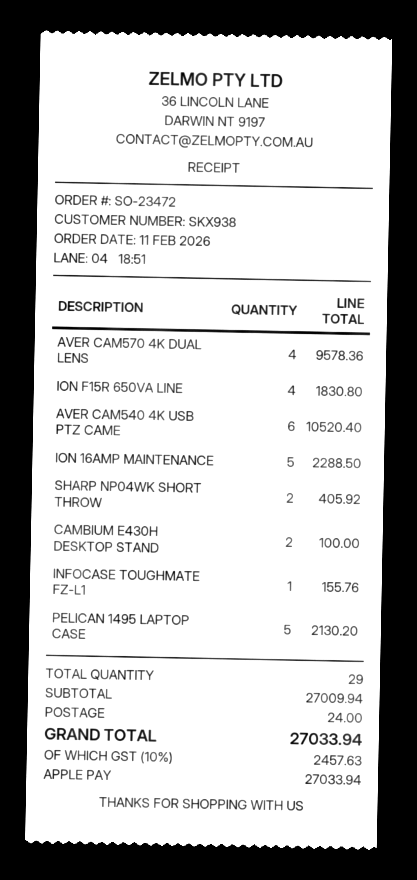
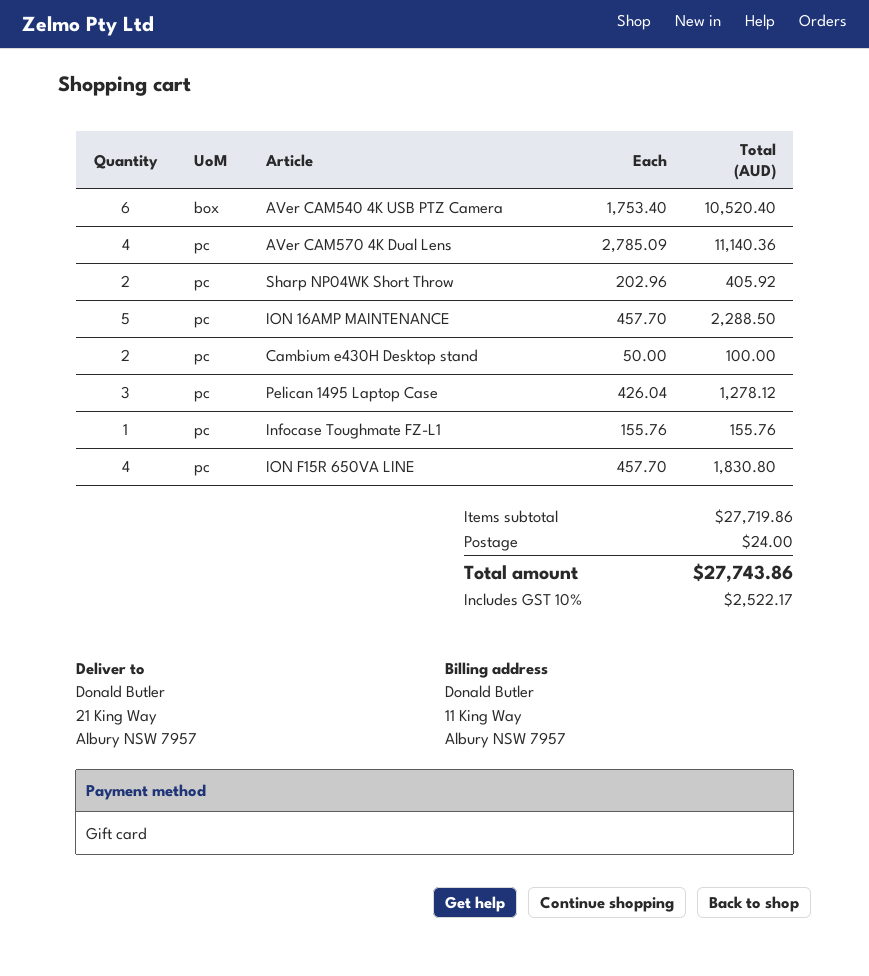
payment method: Apple Pay -> gift card
AVER CAM570 4K DUAL LENS: 4 for 9578.36 -> 4 for 11140.36
PELICAN 1495 LAPTOP CASE: 5 for 2130.20 -> 3 for 1278.12
subtotal: 27009.94 -> 27719.86
tax: 10% = 2457.63 -> 10% = 2522.17
total: 27033.94 -> 27743.86

